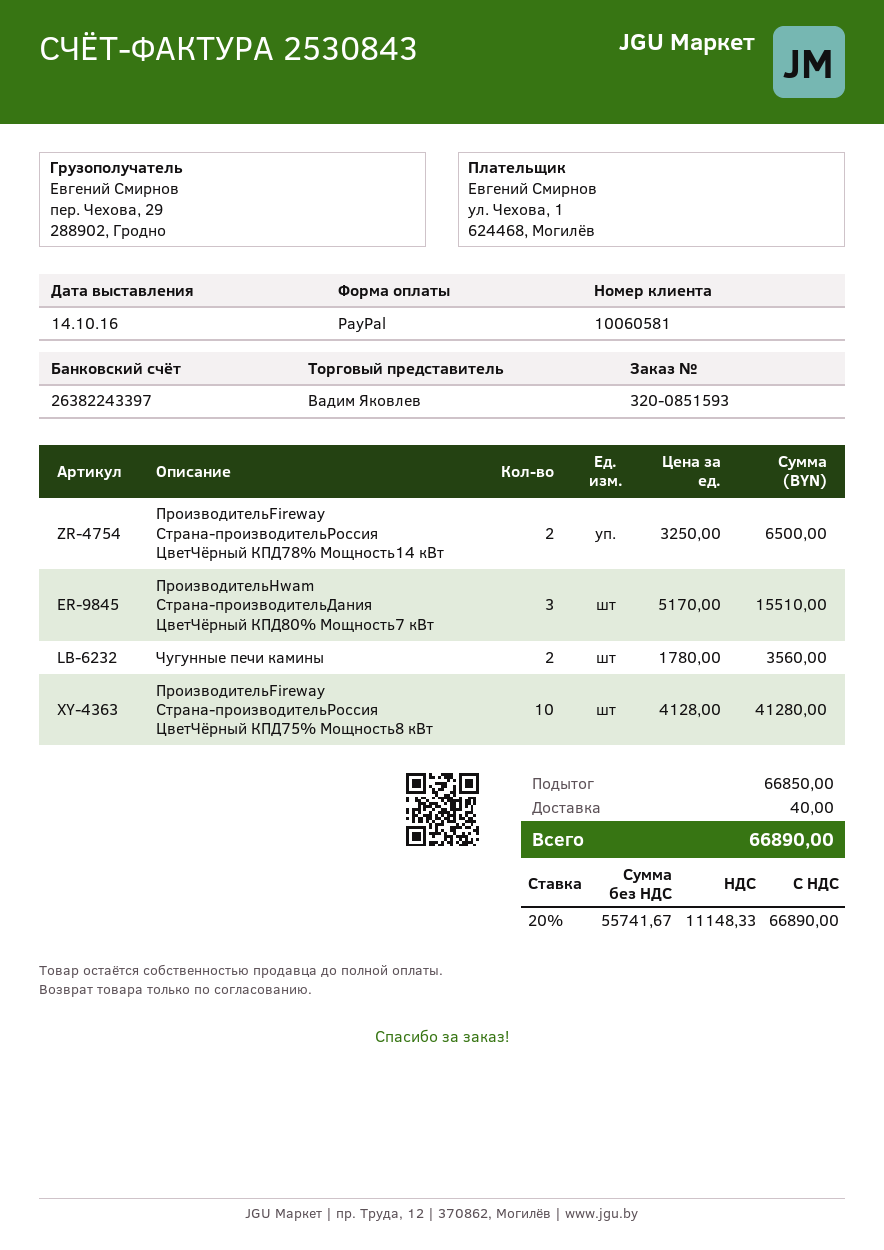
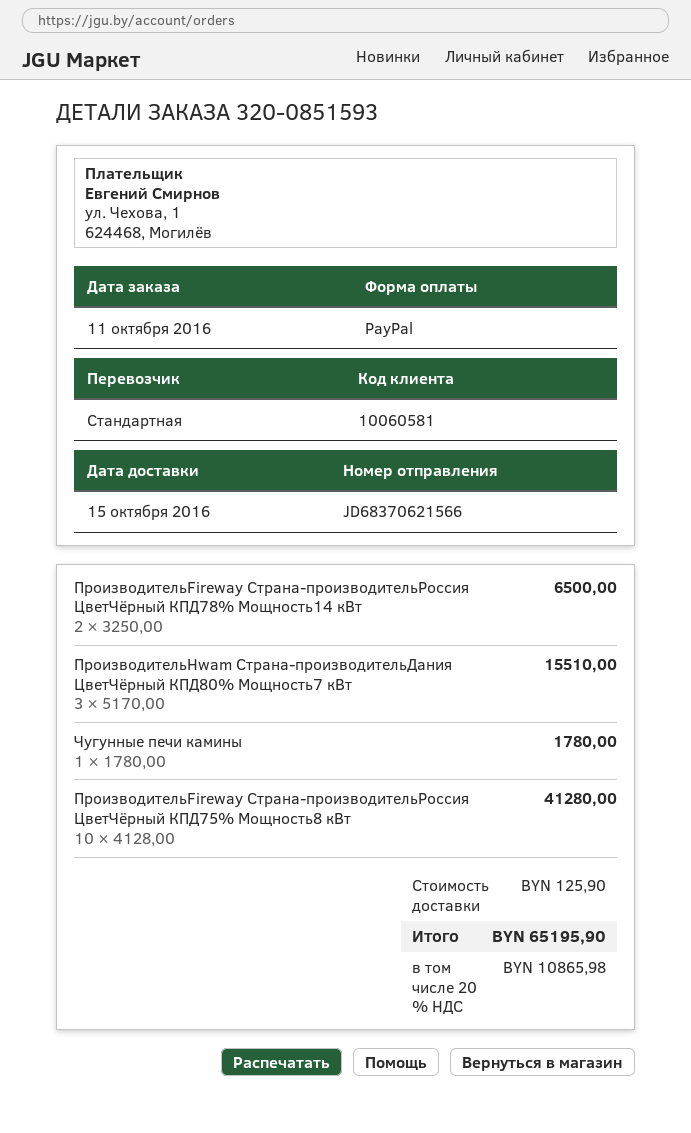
Чугунные печи камины: 2 x 1780.00 = 3560.00 -> 1 x 1780.00 = 1780.00
shipping: 40.00 -> 125.90
tax: 20% = 11148.33 -> 20% = 10865.98
total: 66890.00 -> 65195.90

